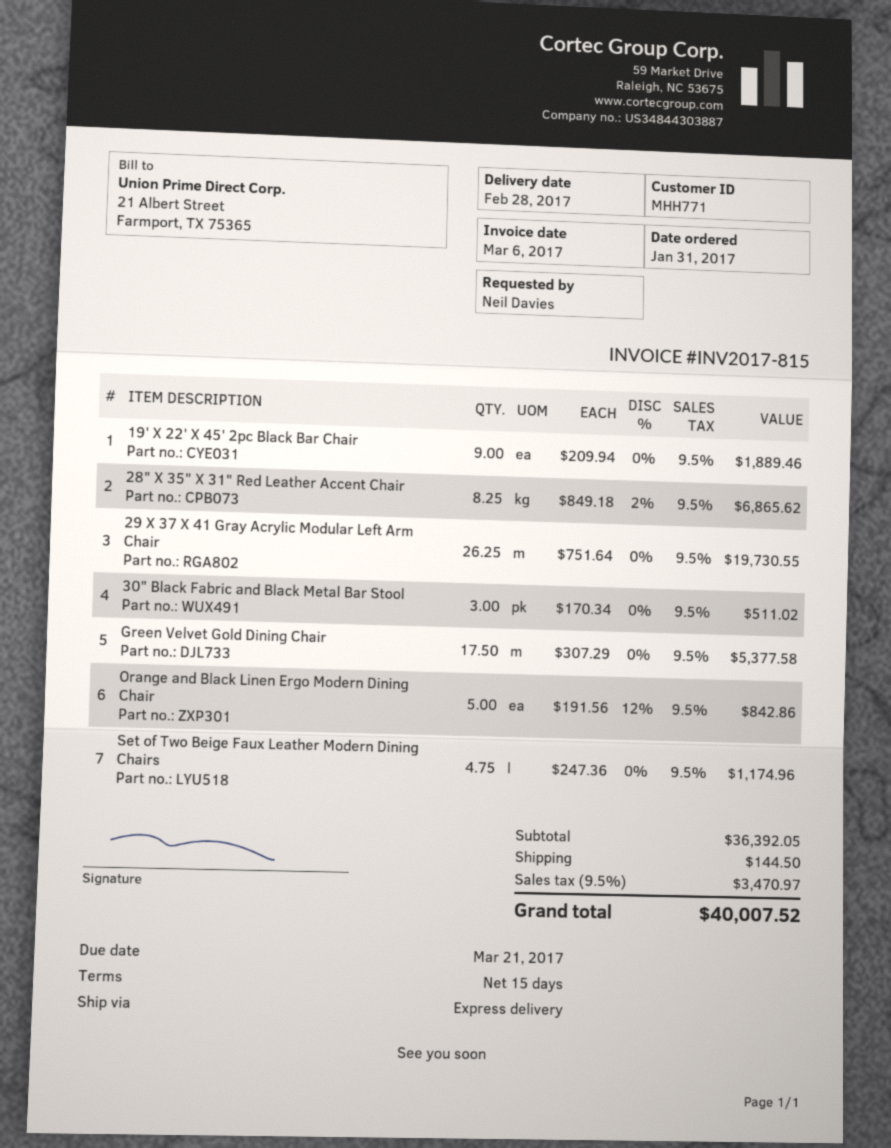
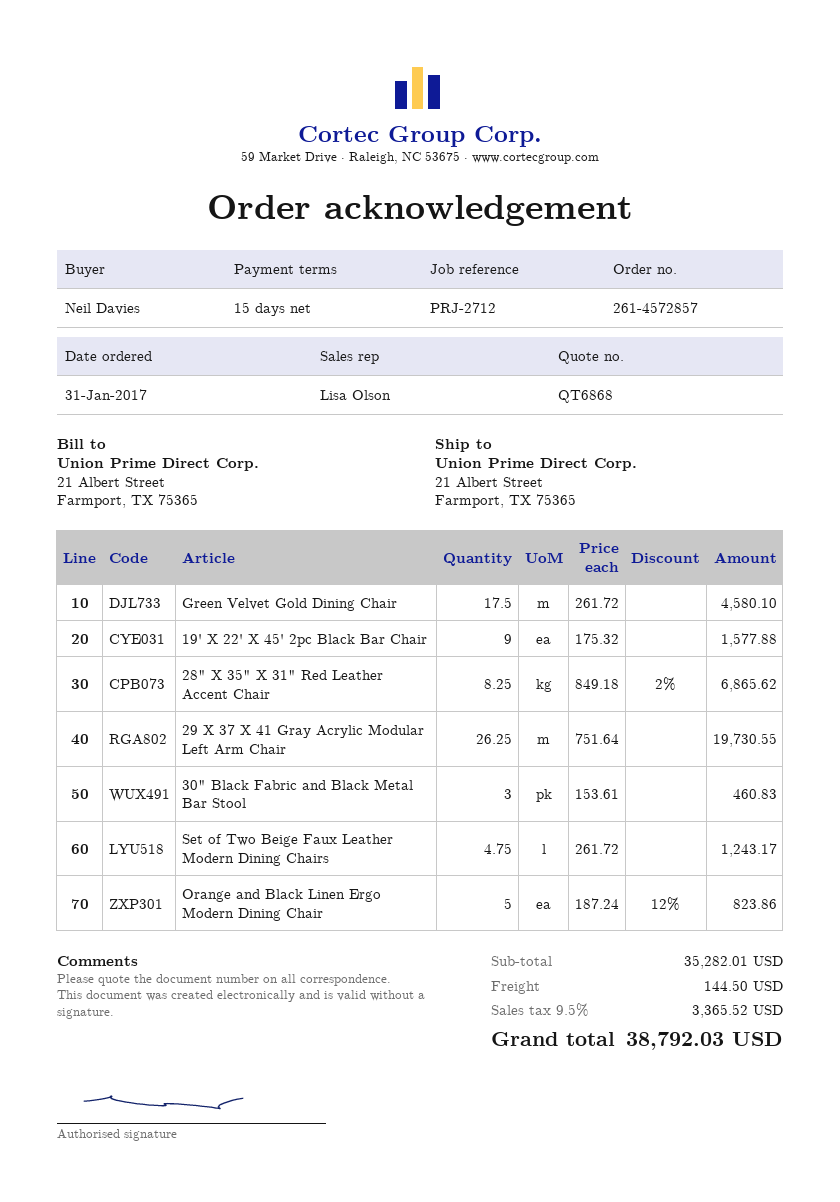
19' X 22' X 45' 2pc Black Bar Chair: 9 x 209.94 = 1889.46 -> 9 x 175.32 = 1577.88
30" Black Fabric and Black Metal Bar Stool: 3 x 170.34 = 511.02 -> 3 x 153.61 = 460.83
Green Velvet Gold Dining Chair: 17.5 x 307.29 = 5377.58 -> 17.5 x 261.72 = 4580.10
Orange and Black Linen Ergo Modern Dining Chair: 5 x 191.56 - 12% = 842.86 -> 5 x 187.24 - 12% = 823.86
Set of Two Beige Faux Leather Modern Dining Chairs: 4.75 x 247.36 = 1174.96 -> 4.75 x 261.72 = 1243.17
subtotal: 36392.05 -> 35282.01
tax: 9.5% = 3470.97 -> 9.5% = 3365.52
total: 40007.52 -> 38792.03

